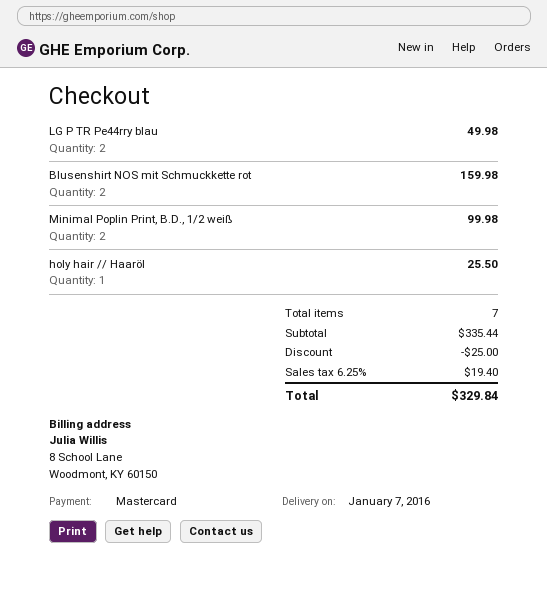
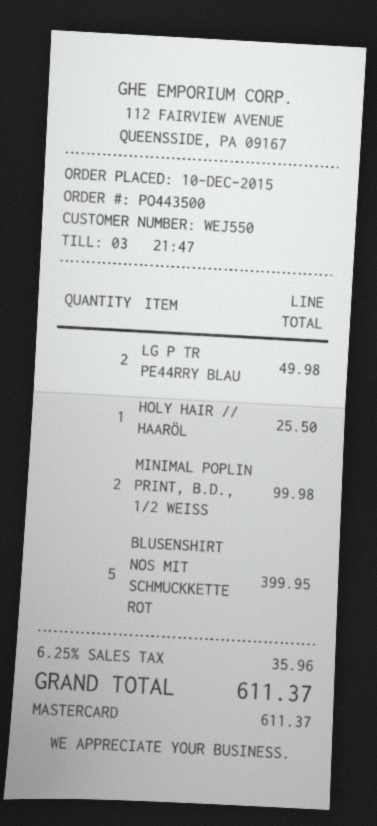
Blusenshirt NOS mit Schmuckkette rot: 2 for 159.98 -> 5 for 399.95
discount: 25.00 -> none
tax: 6.25% = 19.40 -> 6.25% = 35.96
total: 329.84 -> 611.37

